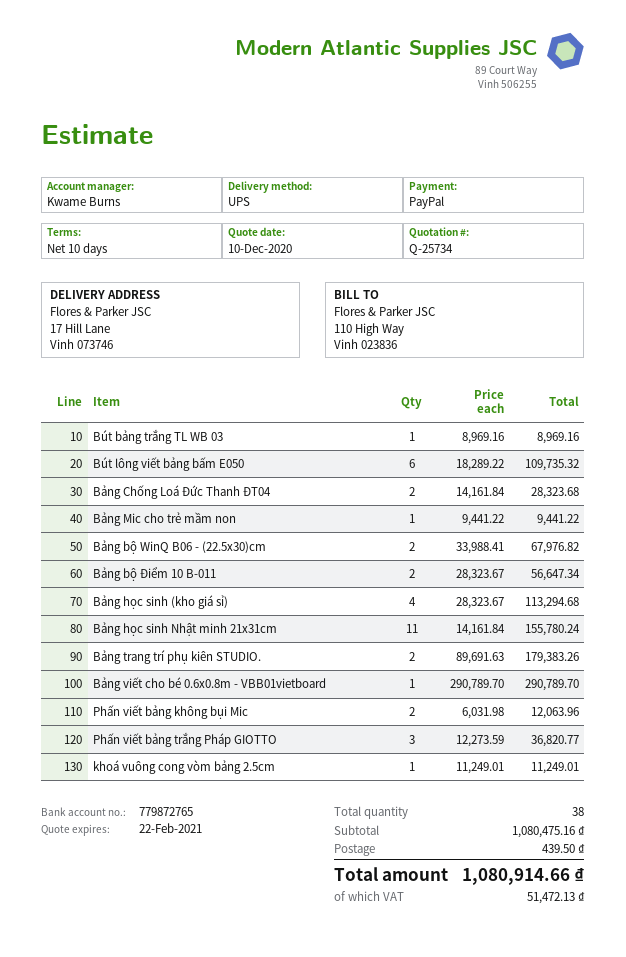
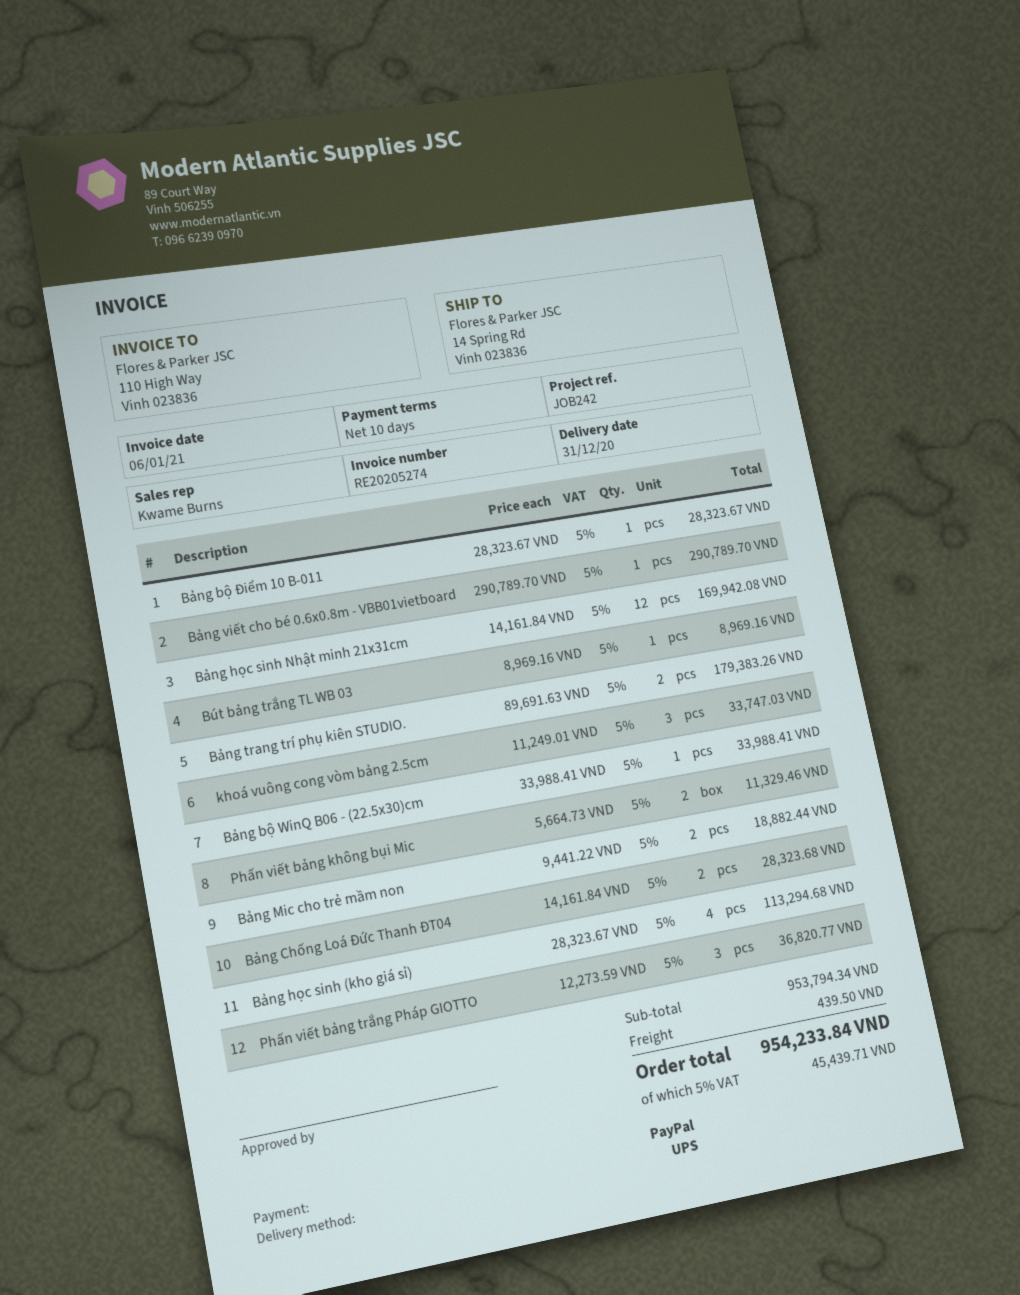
ship to: 17 Hill Lane, Vinh 073746 -> 14 Spring Rd, Vinh 023836
Bút lông viết bảng bấm E050: 6 x 18289.22 = 109735.32 -> none
Bảng Mic cho trẻ mầm non: 1 x 9441.22 = 9441.22 -> 2 x 9441.22 = 18882.44
Bảng bộ WinQ B06 - (22.5x30)cm: 2 x 33988.41 = 67976.82 -> 1 x 33988.41 = 33988.41
Bảng bộ Điểm 10 B-011: 2 x 28323.67 = 56647.34 -> 1 x 28323.67 = 28323.67
Bảng học sinh Nhật minh 21x31cm: 11 x 14161.84 = 155780.24 -> 12 x 14161.84 = 169942.08
Phấn viết bảng không bụi Mic: 2 x 6031.98 = 12063.96 -> 2 x 5664.73 = 11329.46
khoá vuông cong vòm bảng 2.5cm: 1 x 11249.01 = 11249.01 -> 3 x 11249.01 = 33747.03
subtotal: 1080475.16 -> 953794.34
tax: 51472.13 -> 45439.71
total: 1080914.66 -> 954233.84

